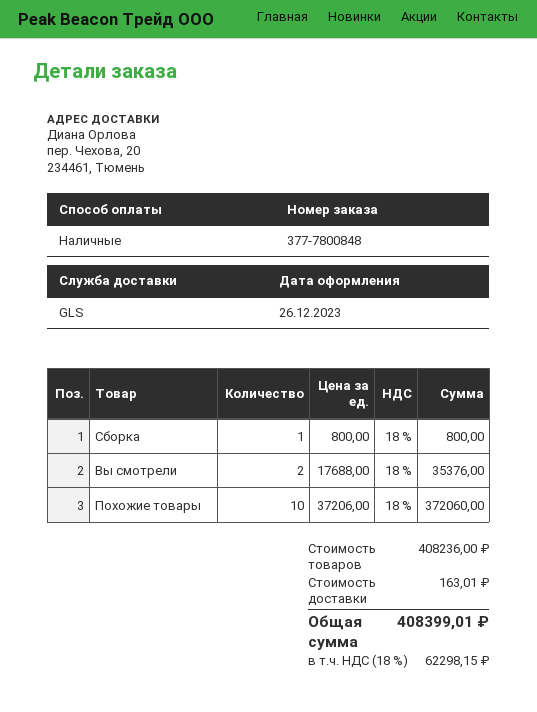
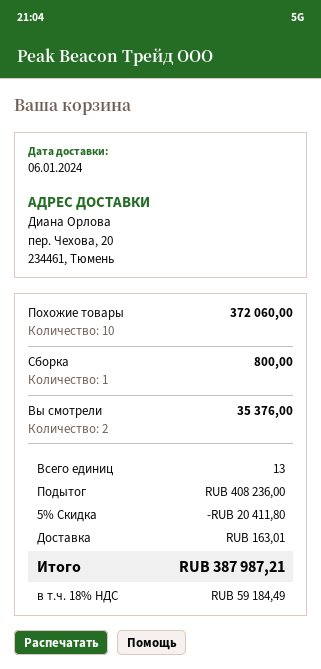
discount: none -> 5% = 20411.80
tax: 18% = 62298.15 -> 18% = 59184.49
total: 408399.01 -> 387987.21

